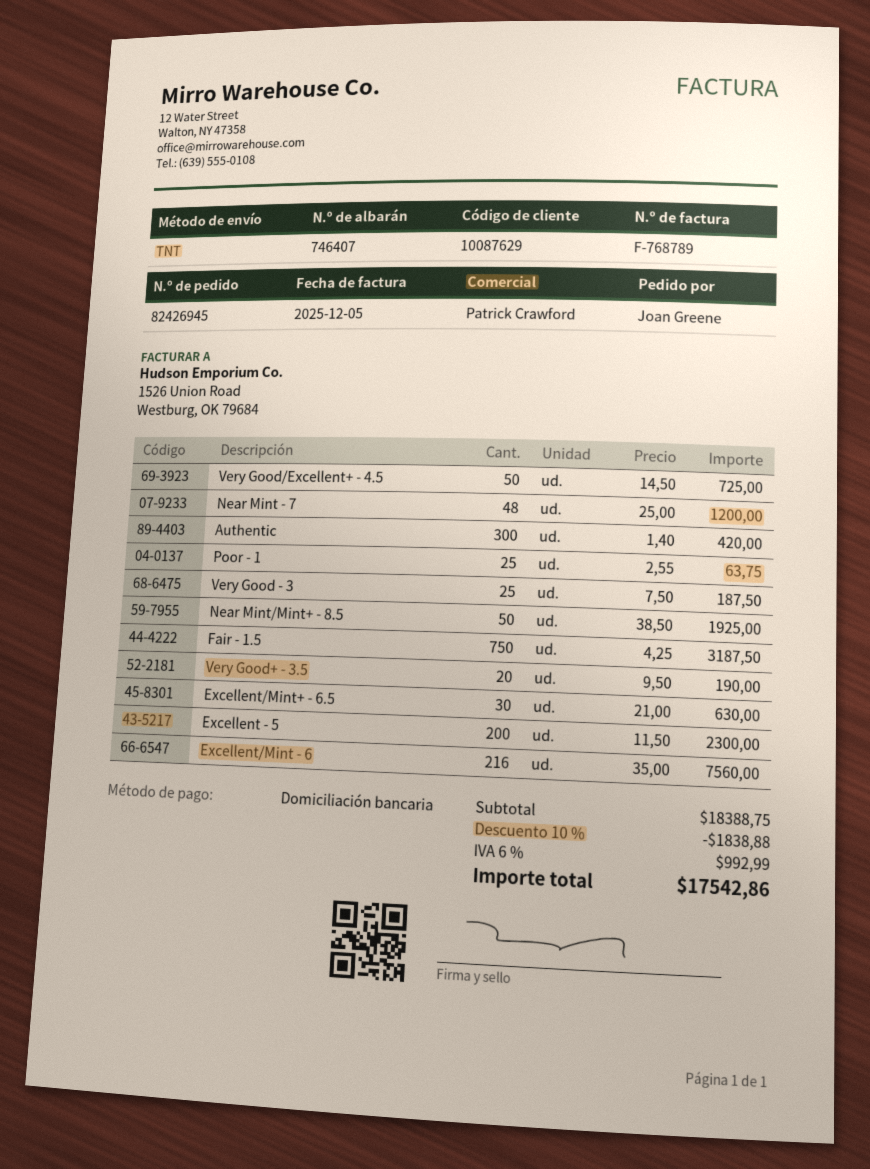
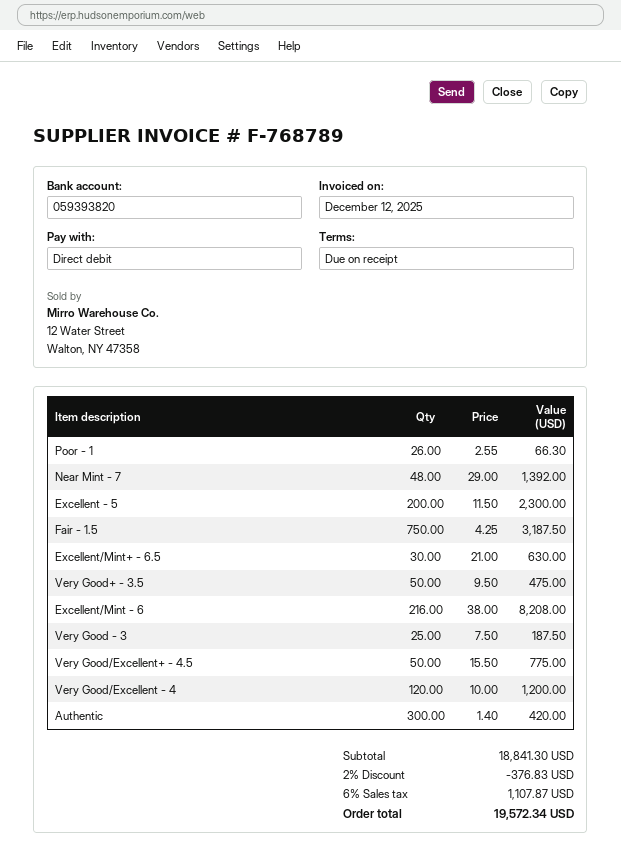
invoice date: 2025-12-05 -> 2025-12-12
Very Good/Excellent+ - 4.5: 50 x 14.50 = 725.00 -> 50 x 15.50 = 775.00
Near Mint - 7: 48 x 25.00 = 1200.00 -> 48 x 29.00 = 1392.00
Poor - 1: 25 x 2.55 = 63.75 -> 26 x 2.55 = 66.30
Near Mint/Mint+ - 8.5: 50 x 38.50 = 1925.00 -> none
Very Good+ - 3.5: 20 x 9.50 = 190.00 -> 50 x 9.50 = 475.00
Excellent/Mint - 6: 216 x 35.00 = 7560.00 -> 216 x 38.00 = 8208.00
Very Good/Excellent - 4: none -> 120 x 10.00 = 1200.00
subtotal: 18388.75 -> 18841.30
discount: 10% = 1838.88 -> 2% = 376.83
tax: 6% = 992.99 -> 6% = 1107.87
total: 17542.86 -> 19572.34

